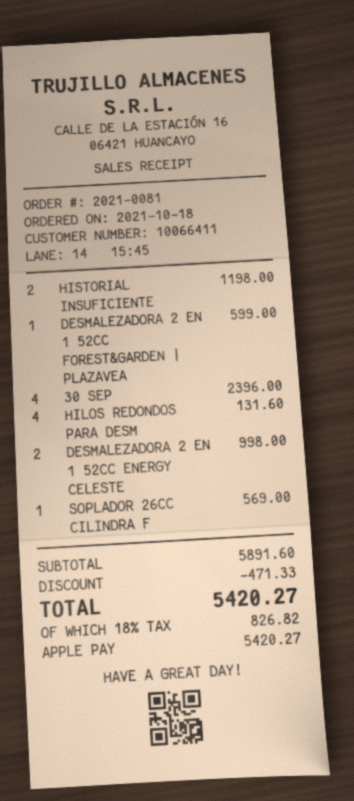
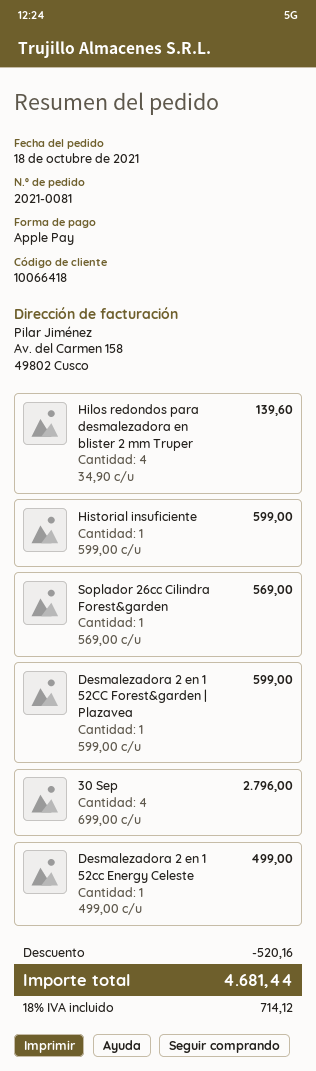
customer number: 10066411 -> 10066418
HISTORIAL INSUFICIENTE: 2 for 1198.00 -> 1 for 599.00
30 SEP: 4 for 2396.00 -> 4 for 2796.00
HILOS REDONDOS PARA DESM: 4 for 131.60 -> 4 for 139.60
DESMALEZADORA 2 EN 1 52CC ENERGY CELESTE: 2 for 998.00 -> 1 for 499.00
discount: 471.33 -> 520.16
tax: 18% = 826.82 -> 18% = 714.12
total: 5420.27 -> 4681.44

